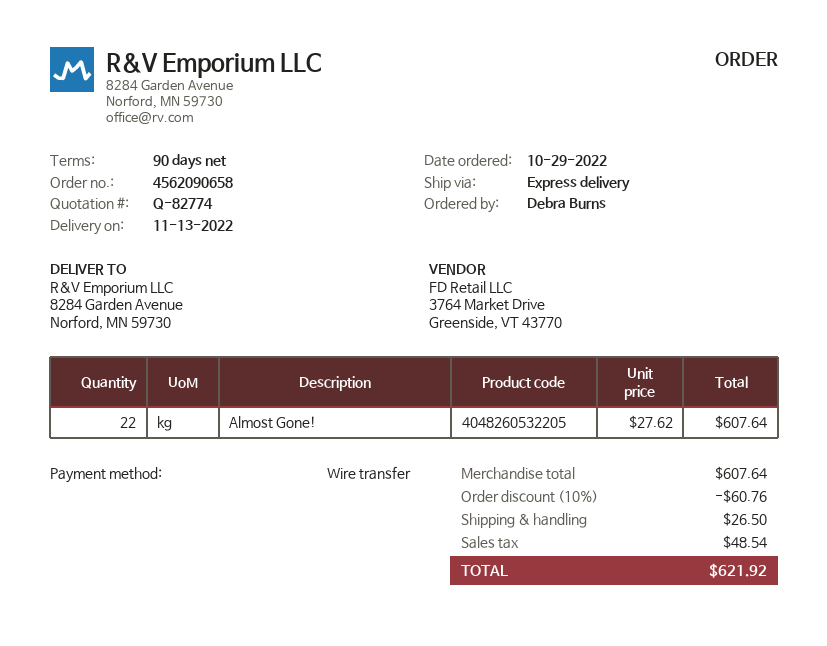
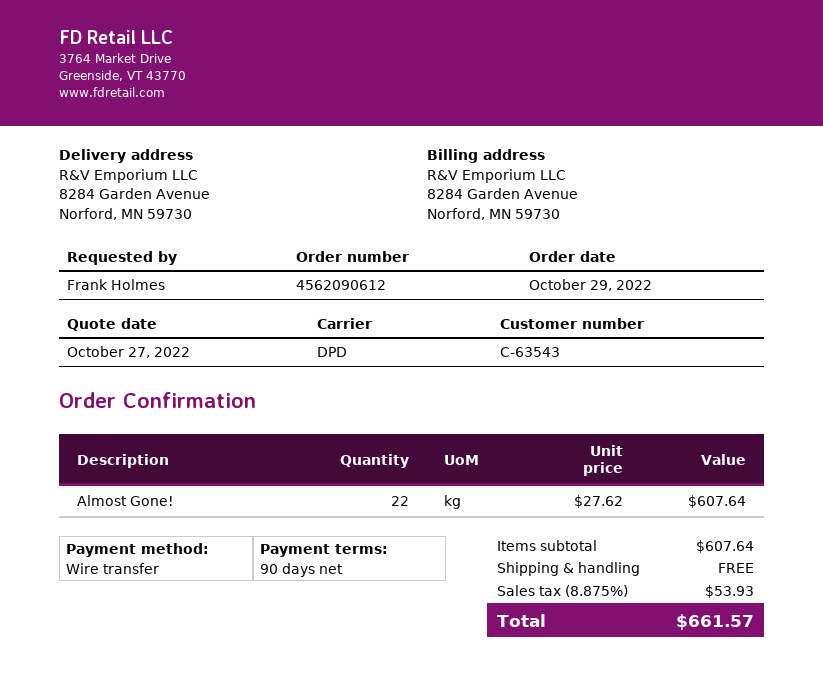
order number: 4562090658 -> 4562090612
ordered by: Debra Burns -> Frank Holmes
shipping method: express -> DPD
discount: 10% = 60.76 -> none
shipping: 26.50 -> 0.00
tax: 48.54 -> 53.93
total: 621.92 -> 661.57

